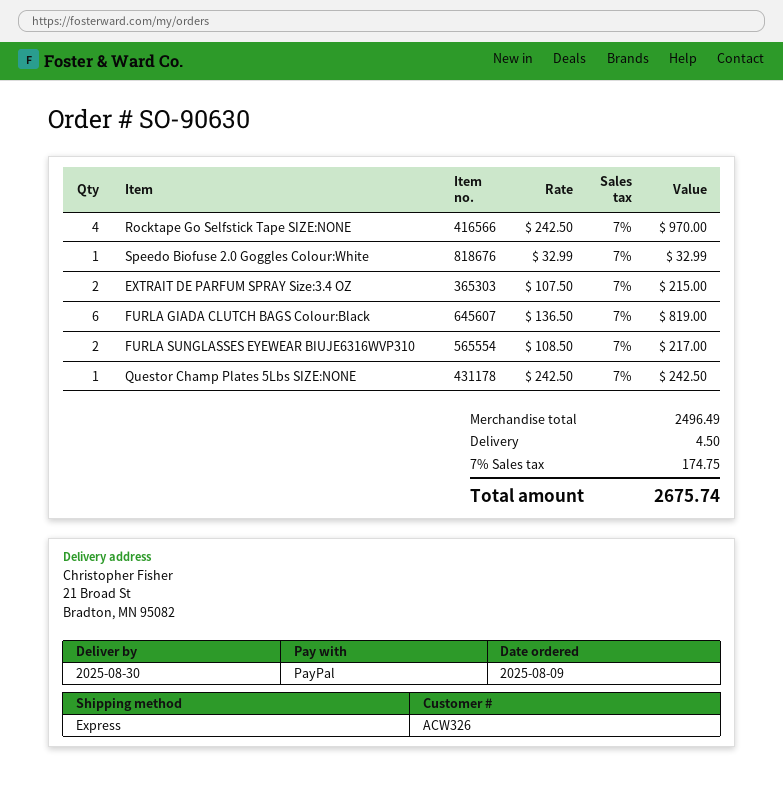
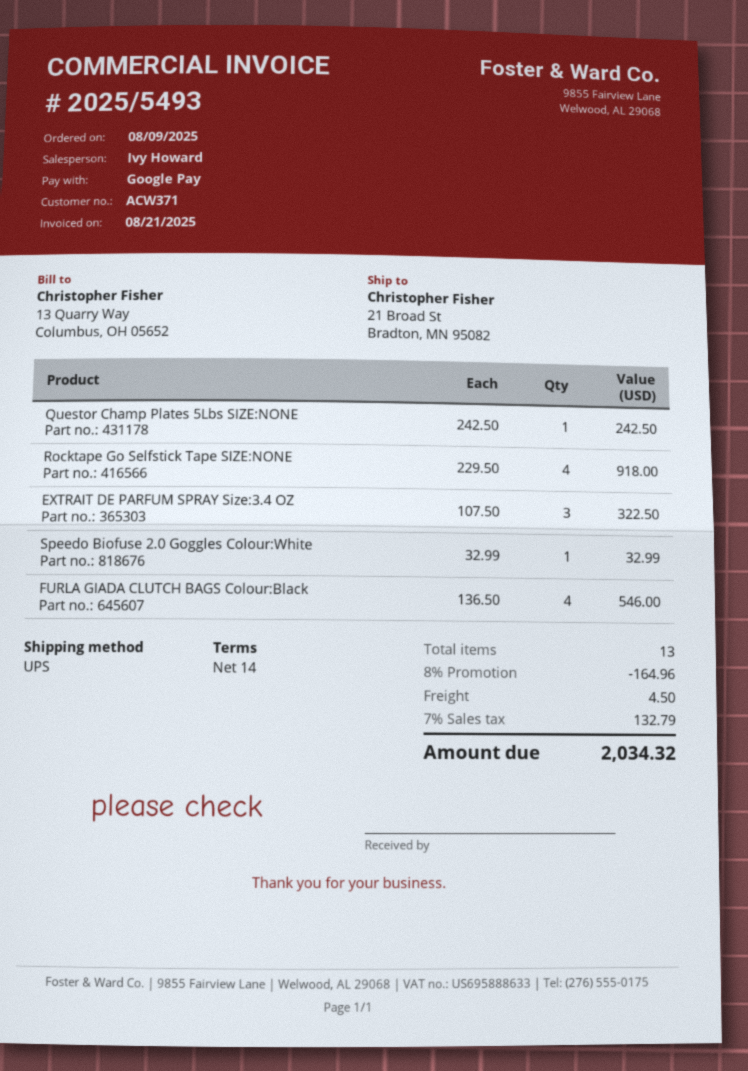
customer number: ACW326 -> ACW371
payment method: PayPal -> Google Pay
shipping method: express -> UPS
Rocktape Go Selfstick Tape SIZE:NONE: 4 x 242.50 = 970.00 -> 4 x 229.50 = 918.00
EXTRAIT DE PARFUM SPRAY Size:3.4 OZ: 2 x 107.50 = 215.00 -> 3 x 107.50 = 322.50
FURLA GIADA CLUTCH BAGS Colour:Black: 6 x 136.50 = 819.00 -> 4 x 136.50 = 546.00
FURLA SUNGLASSES EYEWEAR BIUJE6316WVP310: 2 x 108.50 = 217.00 -> none
discount: none -> 8% = 164.96
tax: 7% = 174.75 -> 7% = 132.79
total: 2675.74 -> 2034.32

